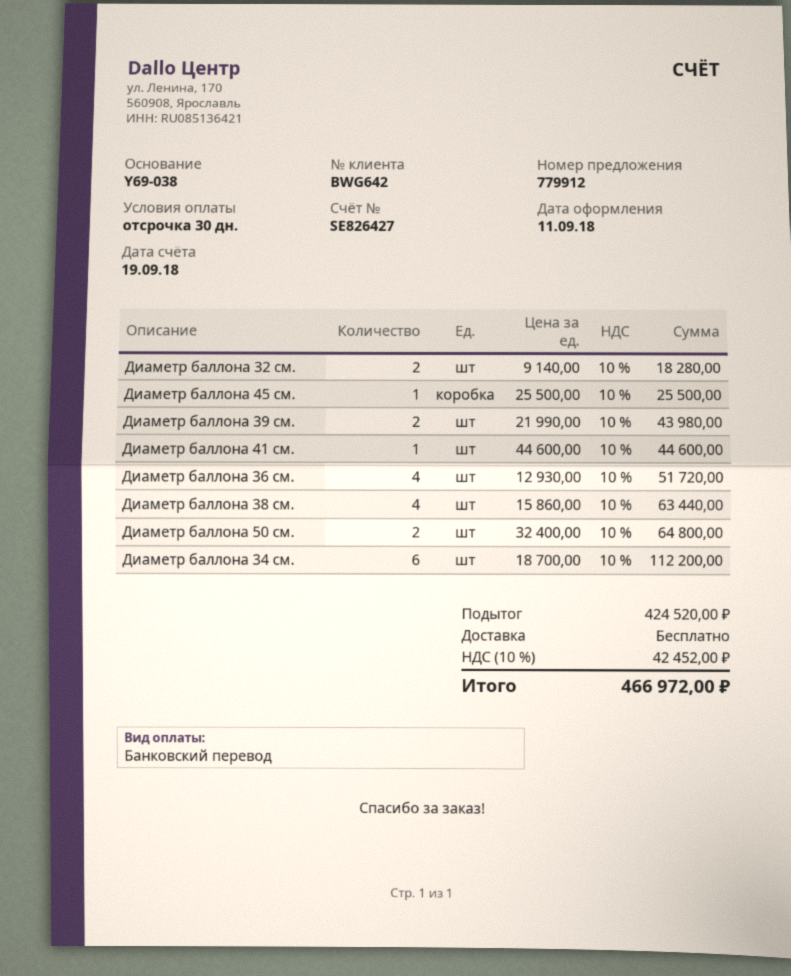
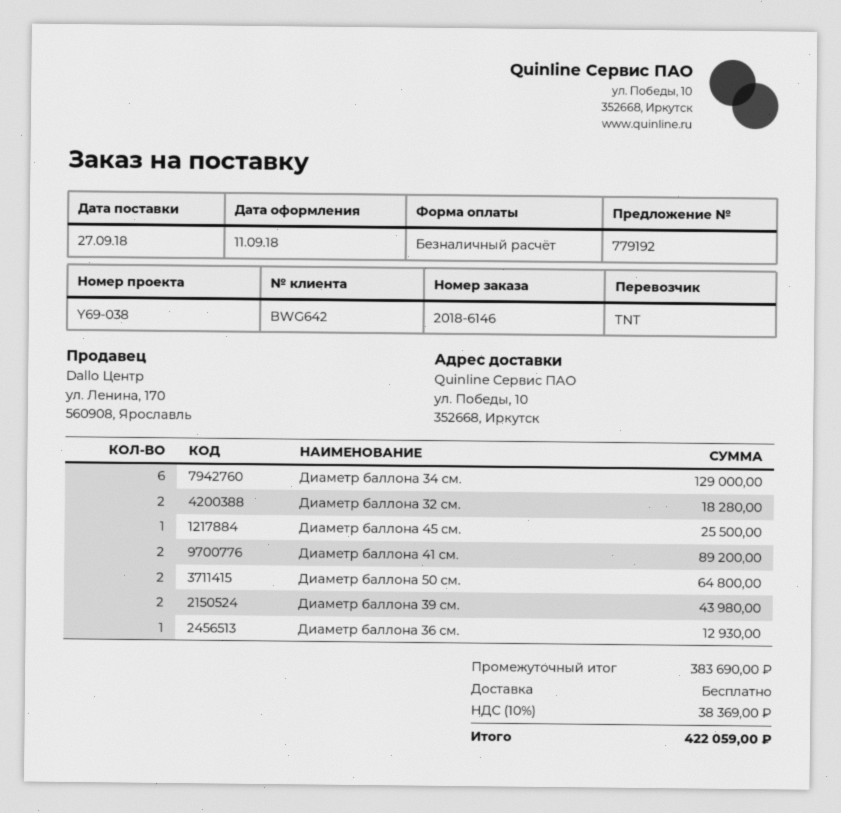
quote number: 779912 -> 779192
Диаметр баллона 41 см.: 1 for 44600.00 -> 2 for 89200.00
Диаметр баллона 36 см.: 4 for 51720.00 -> 1 for 12930.00
Диаметр баллона 38 см.: 4 for 63440.00 -> none
Диаметр баллона 34 см.: 6 for 112200.00 -> 6 for 129000.00
subtotal: 424520.00 -> 383690.00
tax: 10% = 42452.00 -> 10% = 38369.00
total: 466972.00 -> 422059.00

